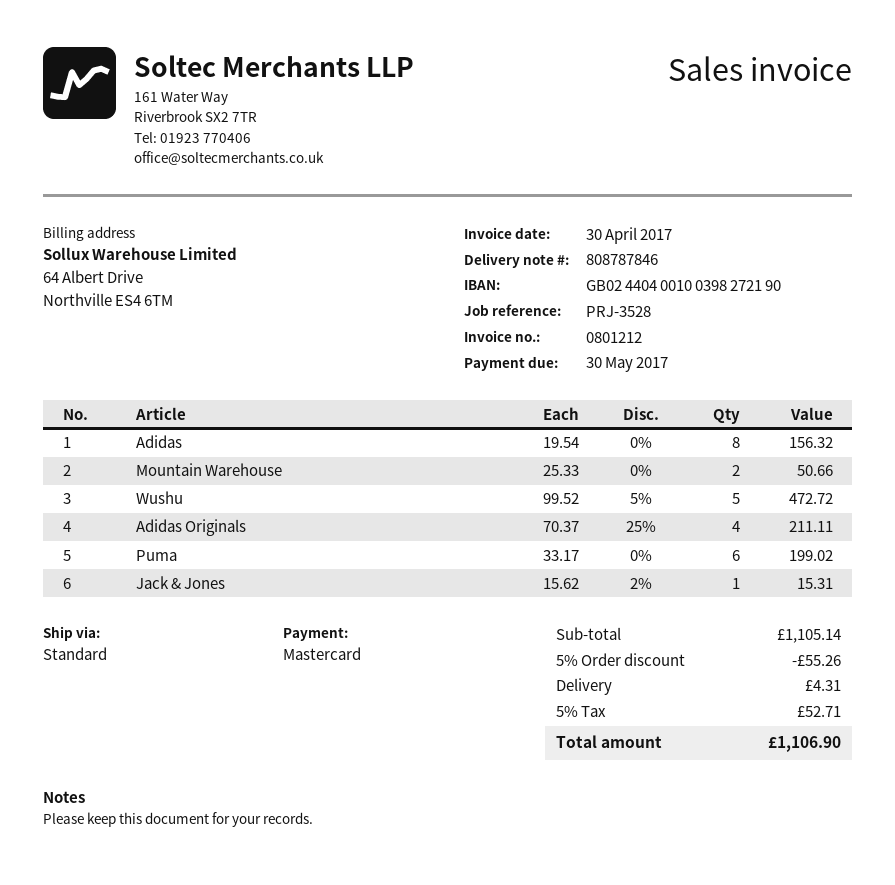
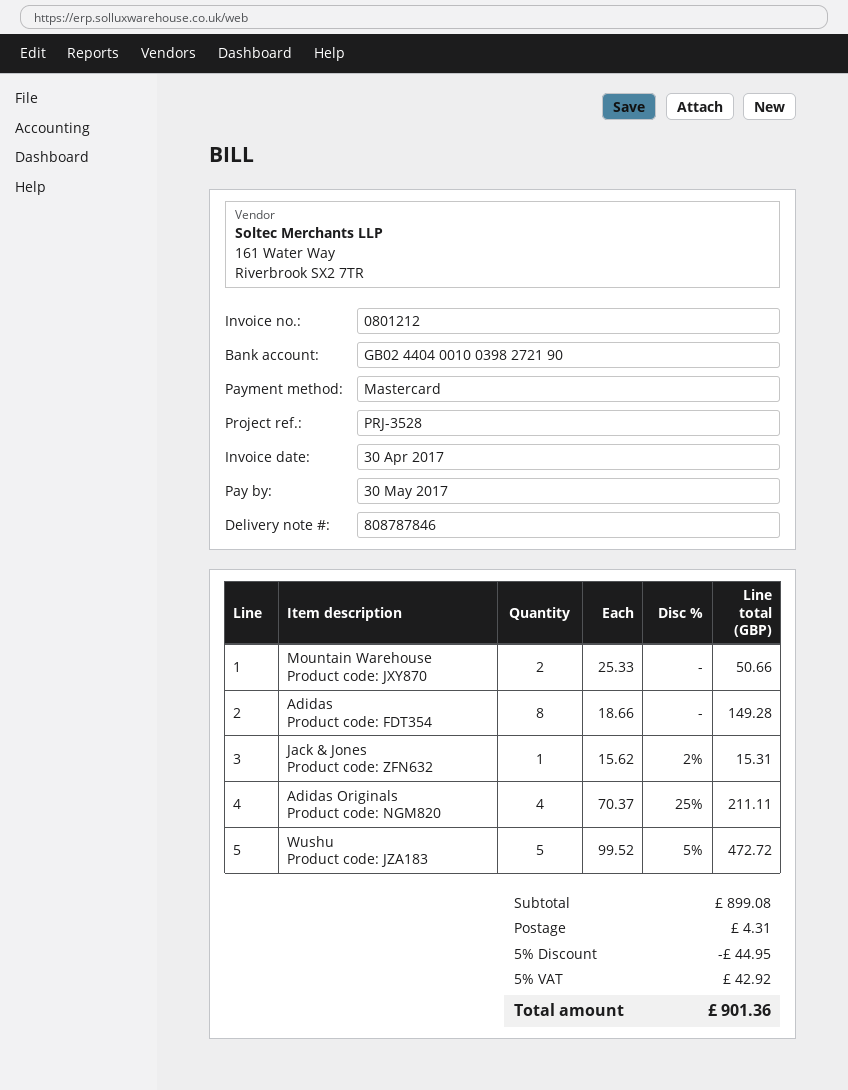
Adidas: 8 x 19.54 = 156.32 -> 8 x 18.66 = 149.28
Puma: 6 x 33.17 = 199.02 -> none
subtotal: 1105.14 -> 899.08
discount: 5% = 55.26 -> 5% = 44.95
tax: 5% = 52.71 -> 5% = 42.92
total: 1106.90 -> 901.36

